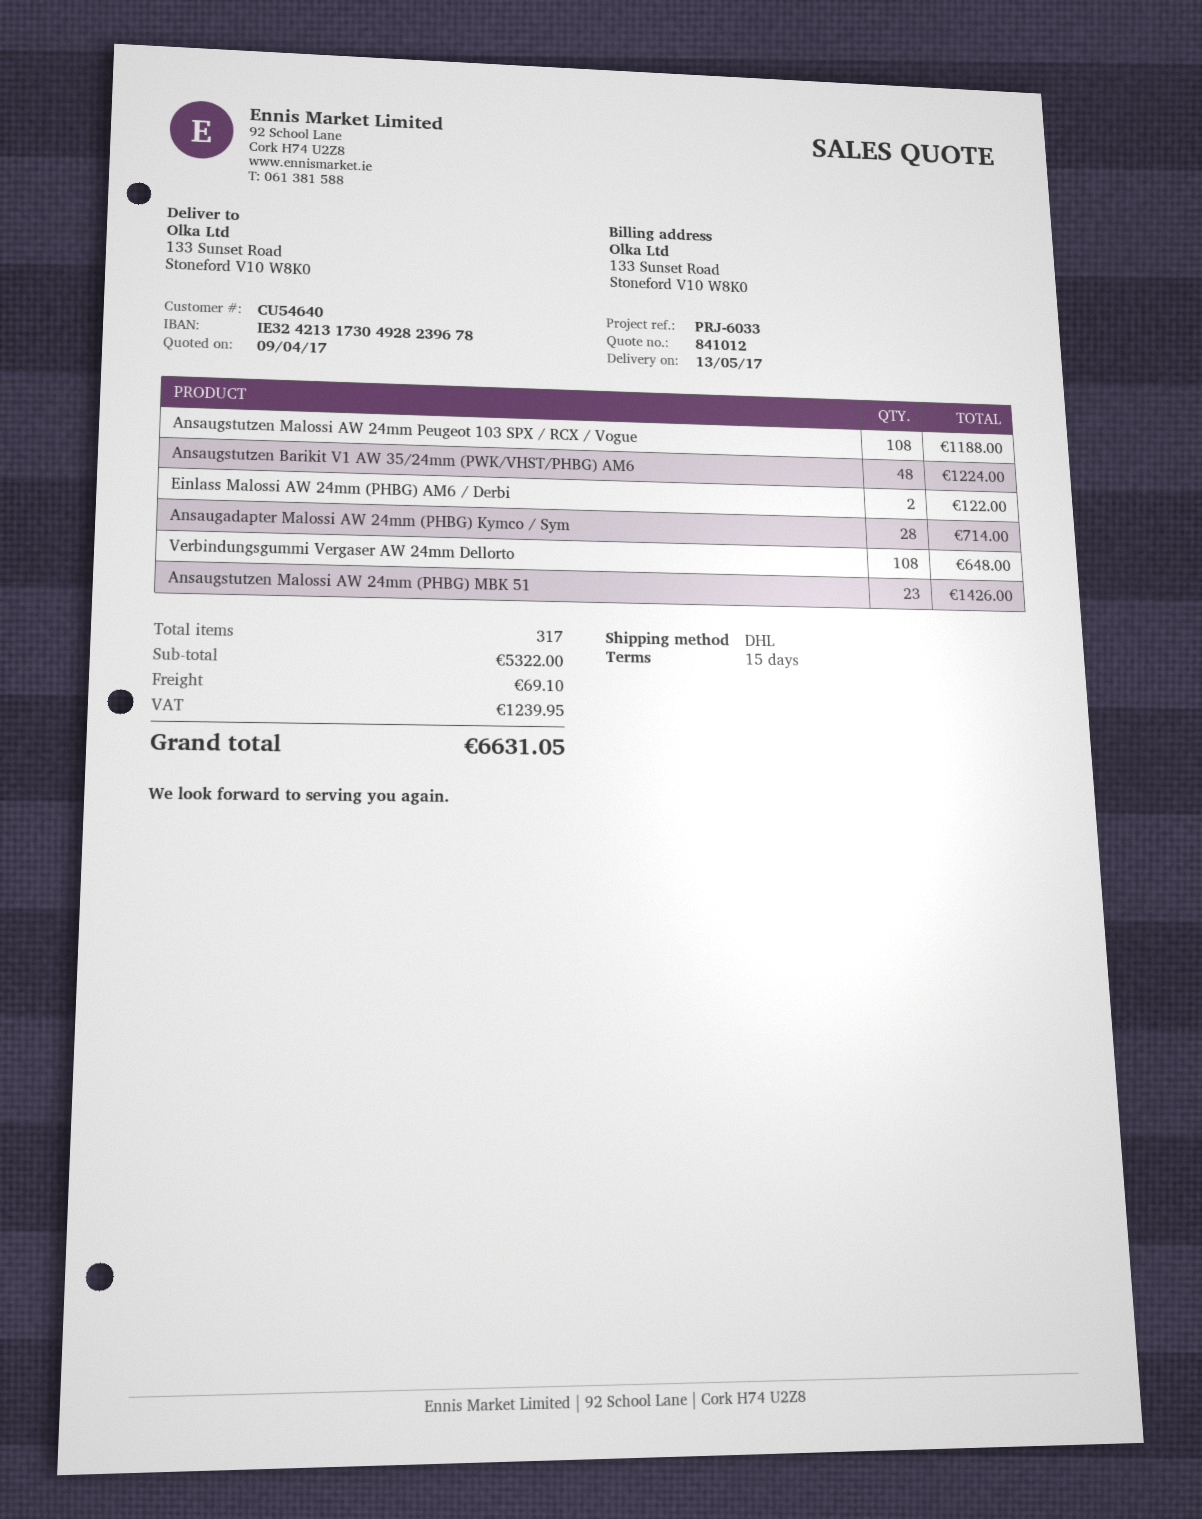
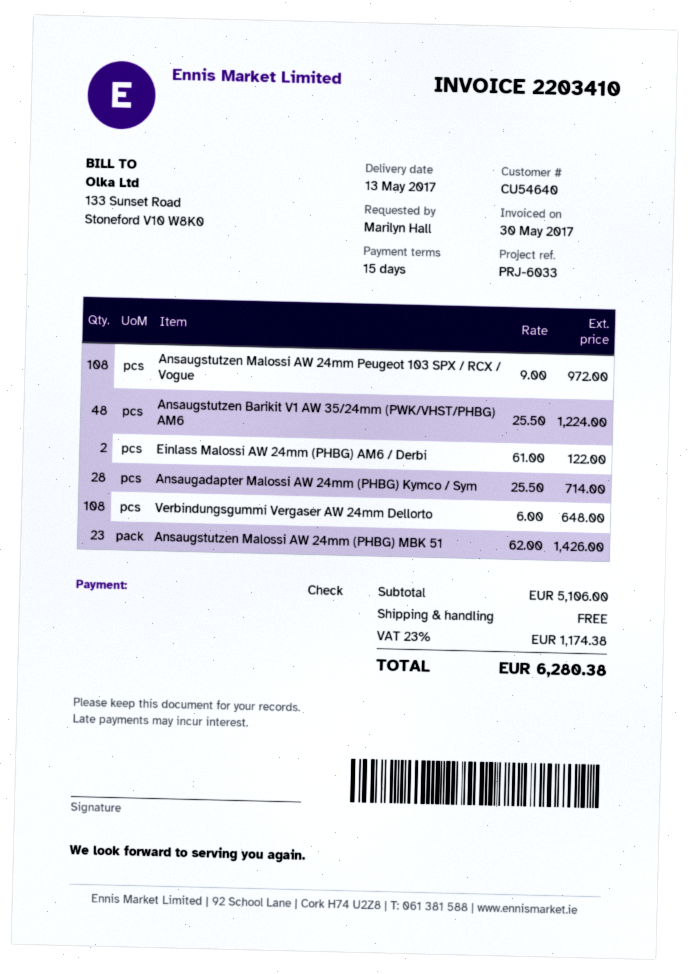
Ansaugstutzen Malossi AW 24mm Peugeot 103 SPX / RCX / Vogue: 108 for 1188.00 -> 108 for 972.00
subtotal: 5322.00 -> 5106.00
shipping: 69.10 -> 0.00
tax: 1239.95 -> 1174.38
total: 6631.05 -> 6280.38

